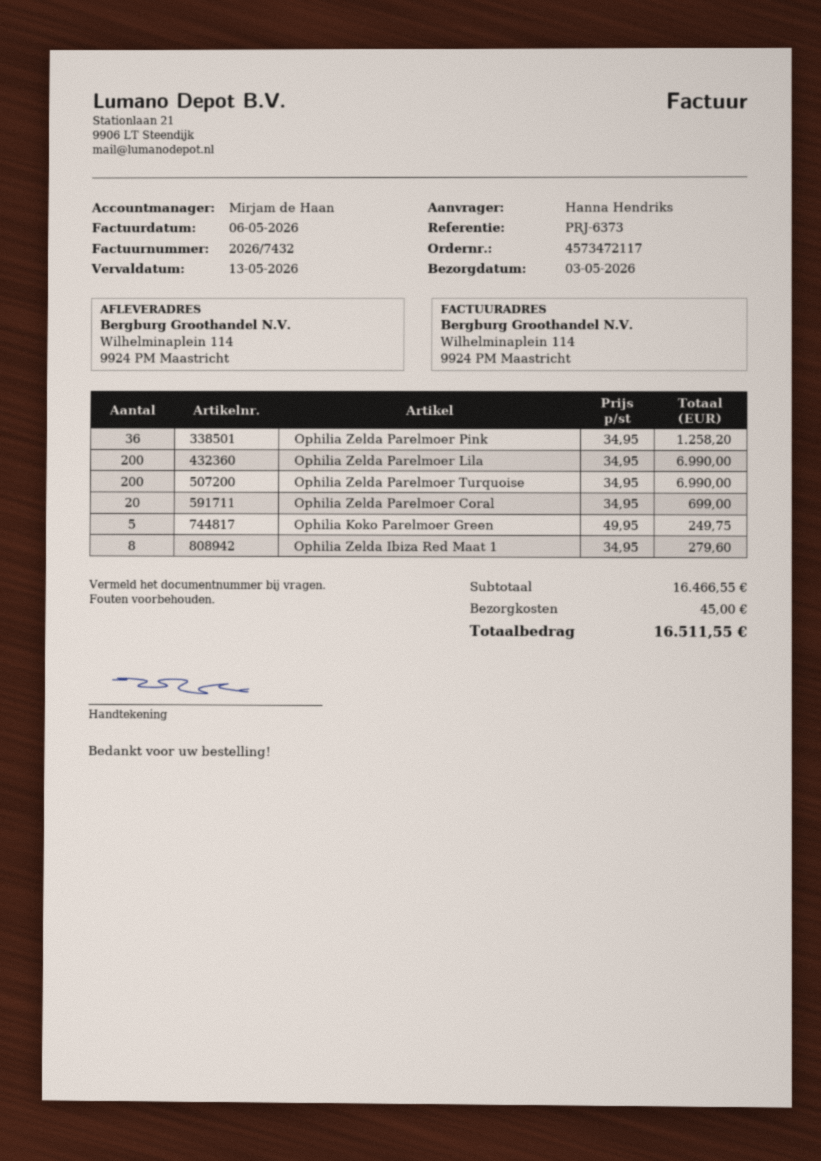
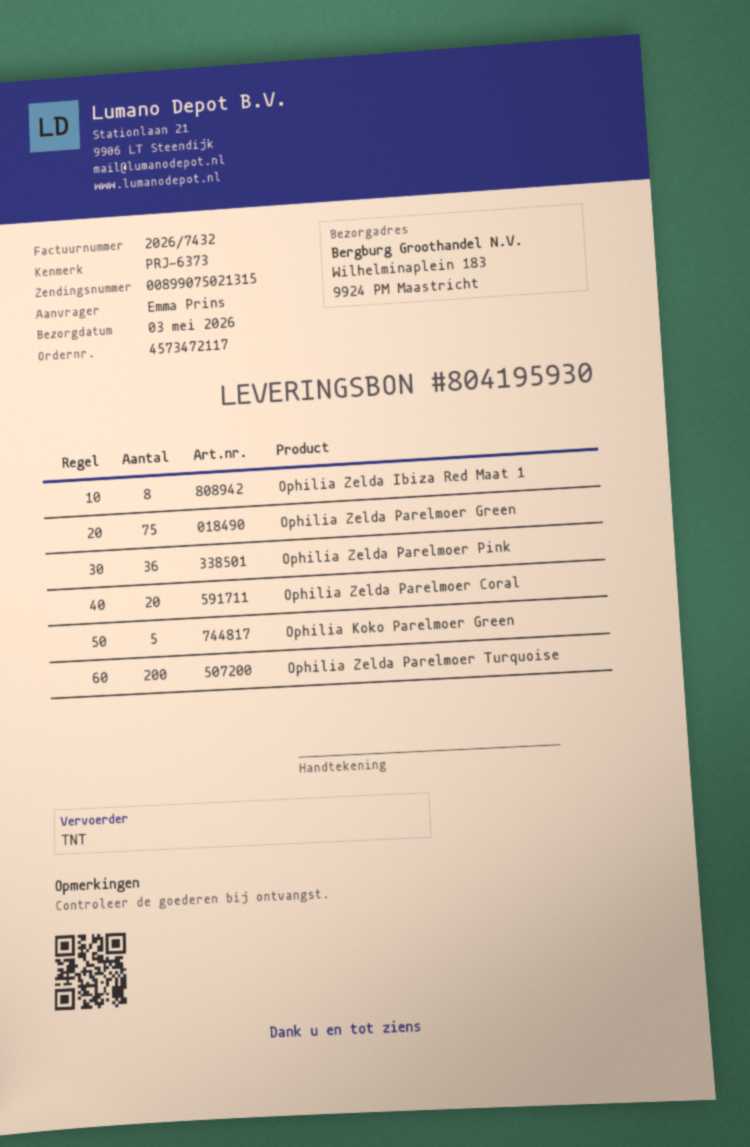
ordered by: Hanna Hendriks -> Emma Prins
ship to: Wilhelminaplein 114, 9924 PM Maastricht -> Wilhelminaplein 183, 9924 PM Maastricht
Ophilia Zelda Parelmoer Lila: 200 -> none
Ophilia Zelda Parelmoer Green: none -> 75

